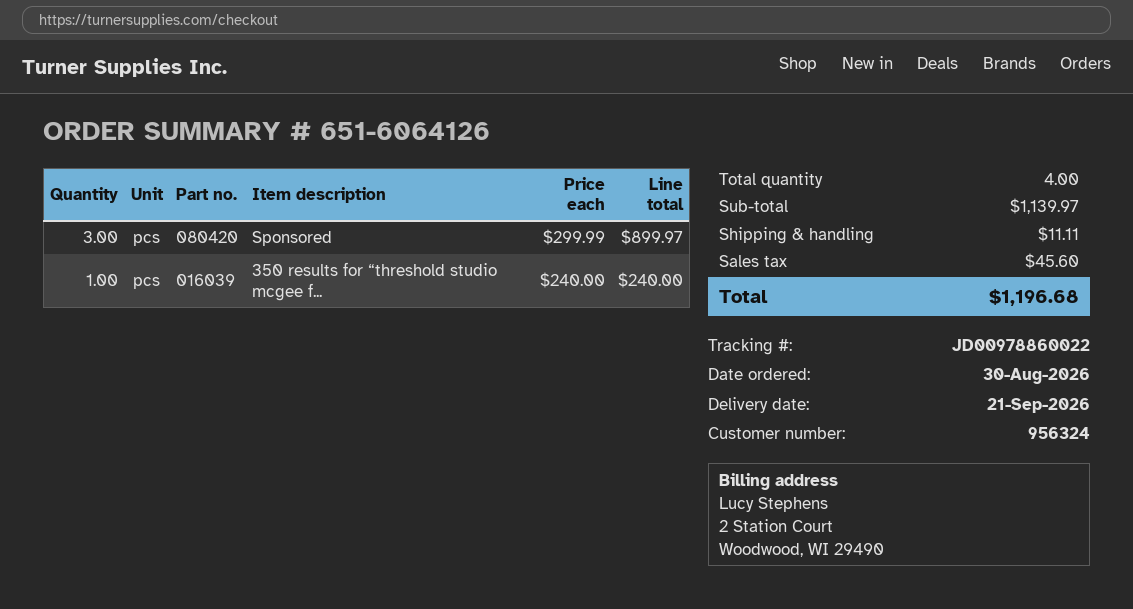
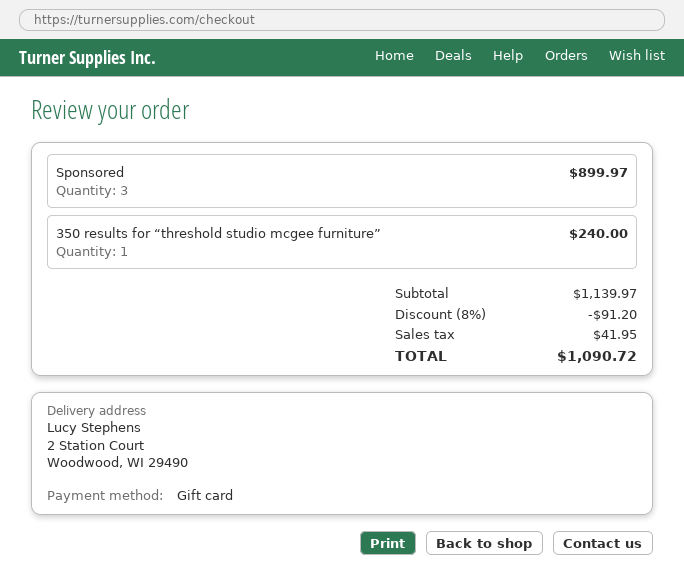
discount: none -> 8% = 91.20
shipping: 11.11 -> none
tax: 45.60 -> 41.95
total: 1196.68 -> 1090.72

